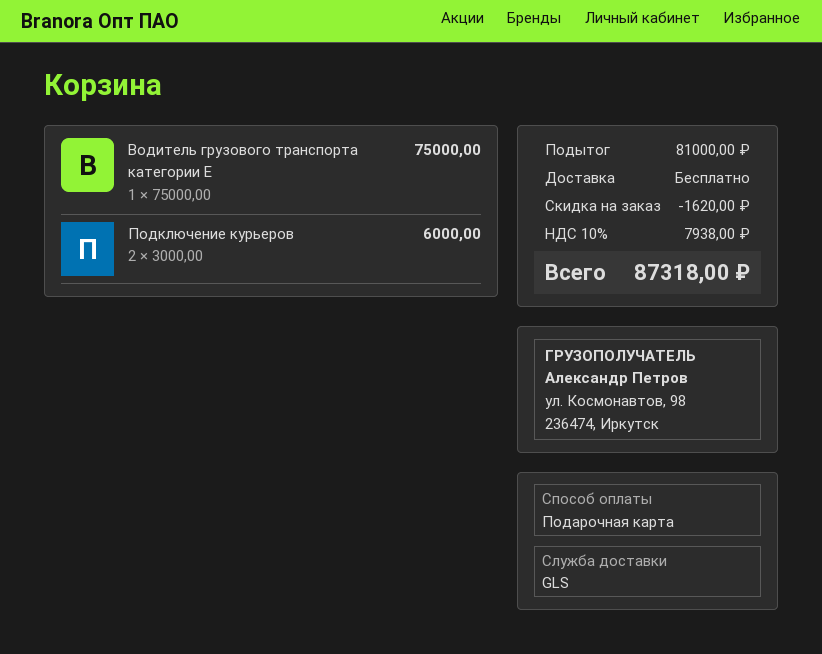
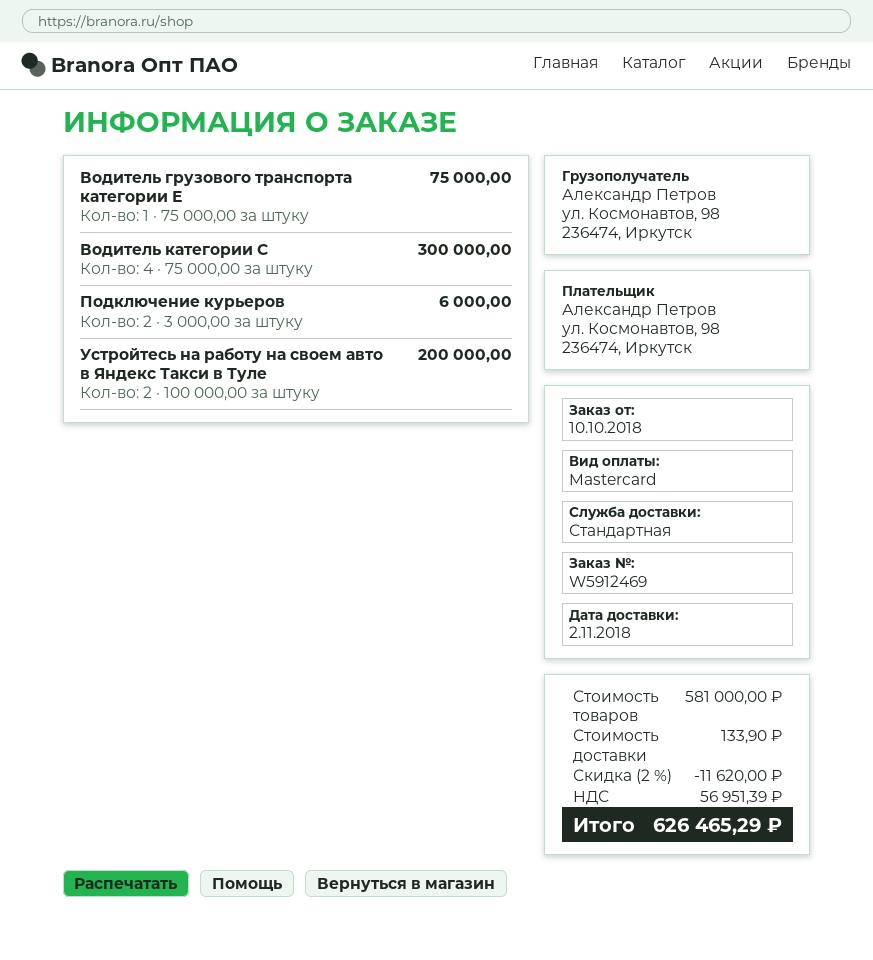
payment method: gift card -> Mastercard
shipping method: GLS -> standard
Водитель категории С: none -> 4 x 75000.00 = 300000.00
Устройтесь на работу на своем авто в Яндекс Такси в Туле: none -> 2 x 100000.00 = 200000.00
subtotal: 81000.00 -> 581000.00
discount: 1620.00 -> 11620.00
shipping: 0.00 -> 133.90
tax: 7938.00 -> 56951.39
total: 87318.00 -> 626465.29

